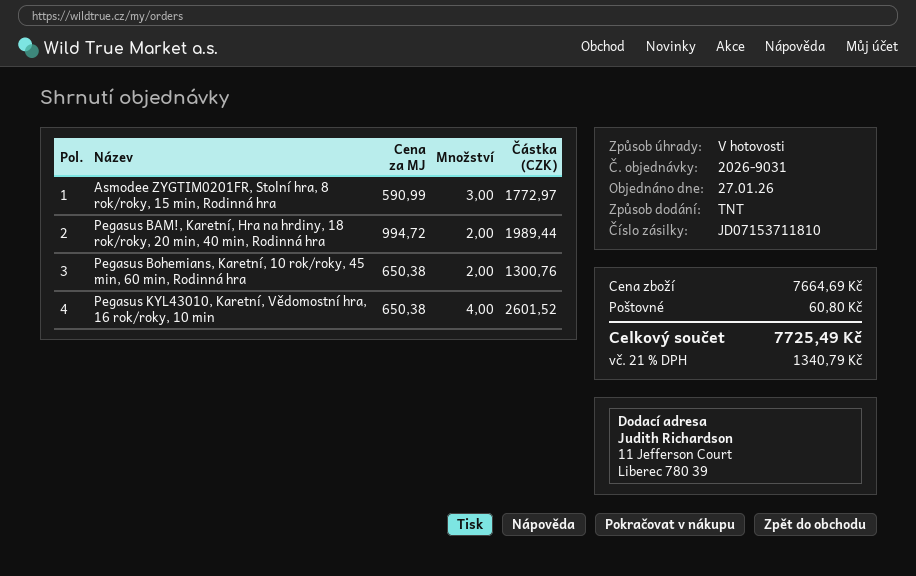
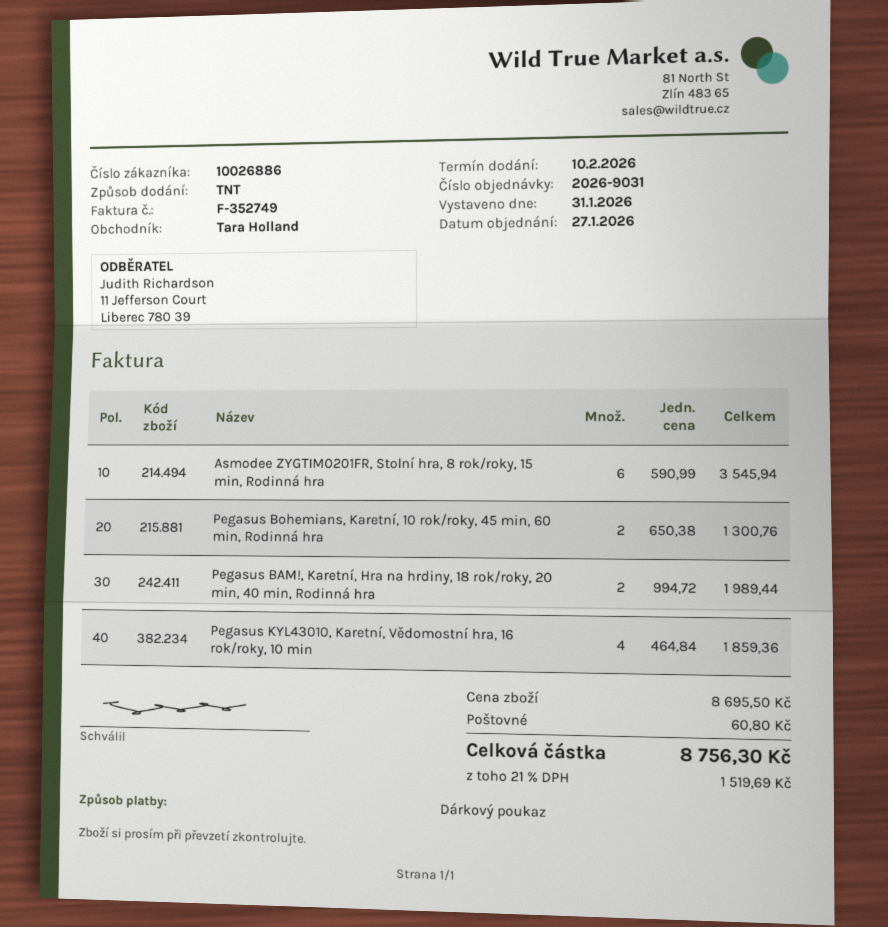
payment method: cash -> gift card
Asmodee ZYGTIM0201FR, Stolní hra, 8 rok/roky, 15 min, Rodinná hra: 3 x 590.99 = 1772.97 -> 6 x 590.99 = 3545.94
Pegasus KYL43010, Karetní, Vědomostní hra, 16 rok/roky, 10 min: 4 x 650.38 = 2601.52 -> 4 x 464.84 = 1859.36
subtotal: 7664.69 -> 8695.50
tax: 21% = 1340.79 -> 21% = 1519.69
total: 7725.49 -> 8756.30

